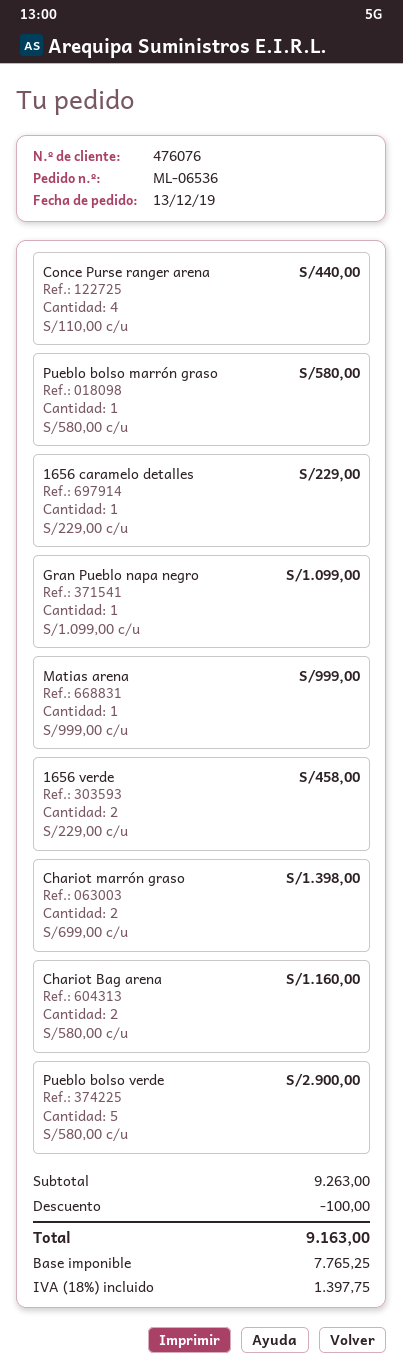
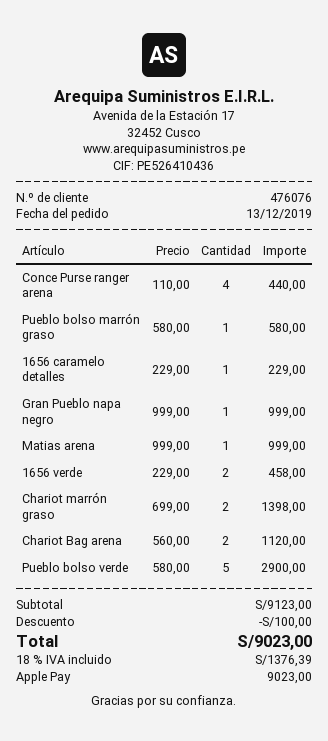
Gran Pueblo napa negro: 1 x 1099.00 = 1099.00 -> 1 x 999.00 = 999.00
Chariot Bag arena: 2 x 580.00 = 1160.00 -> 2 x 560.00 = 1120.00
subtotal: 9263.00 -> 9123.00
tax: 18% = 1397.75 -> 18% = 1376.39
total: 9163.00 -> 9023.00

